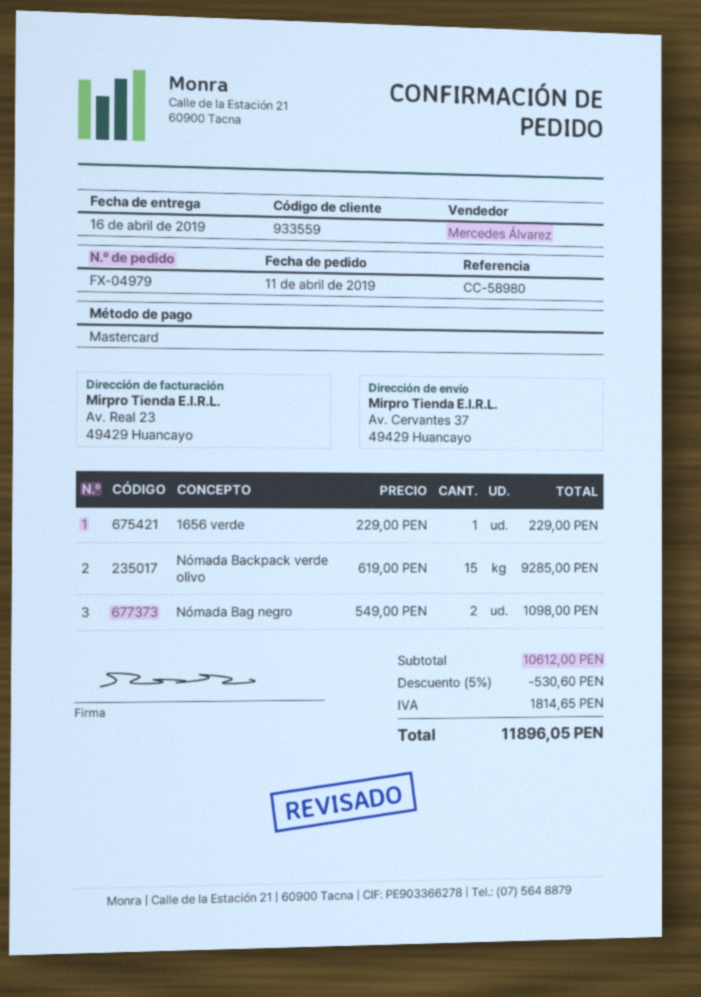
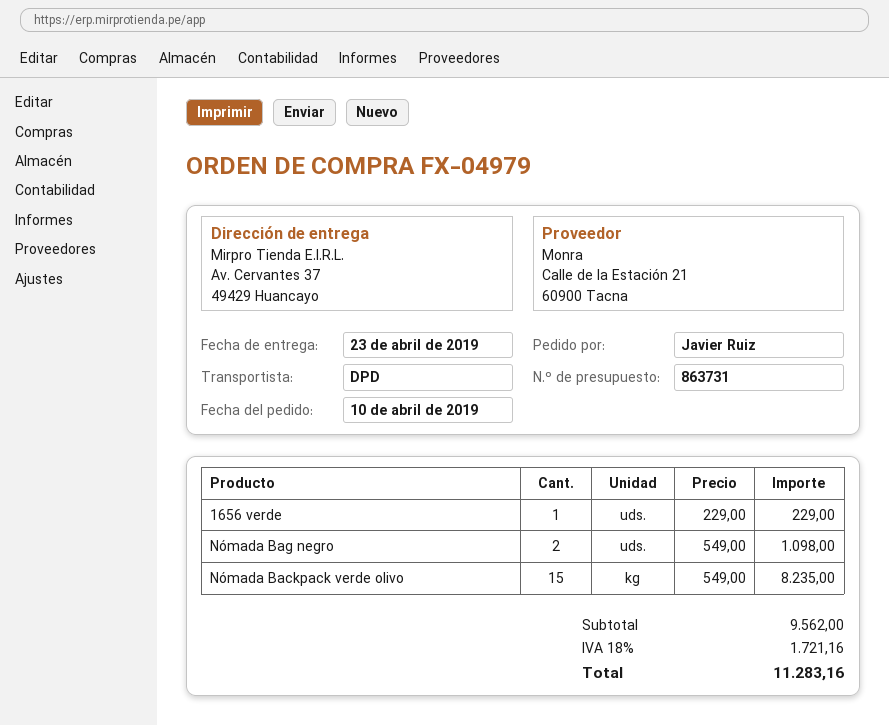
order date: 2019-04-11 -> 2019-04-10
delivery date: 2019-04-16 -> 2019-04-23
Nómada Backpack verde olivo: 15 x 619.00 = 9285.00 -> 15 x 549.00 = 8235.00
subtotal: 10612.00 -> 9562.00
discount: 5% = 530.60 -> none
tax: 1814.65 -> 1721.16
total: 11896.05 -> 11283.16

